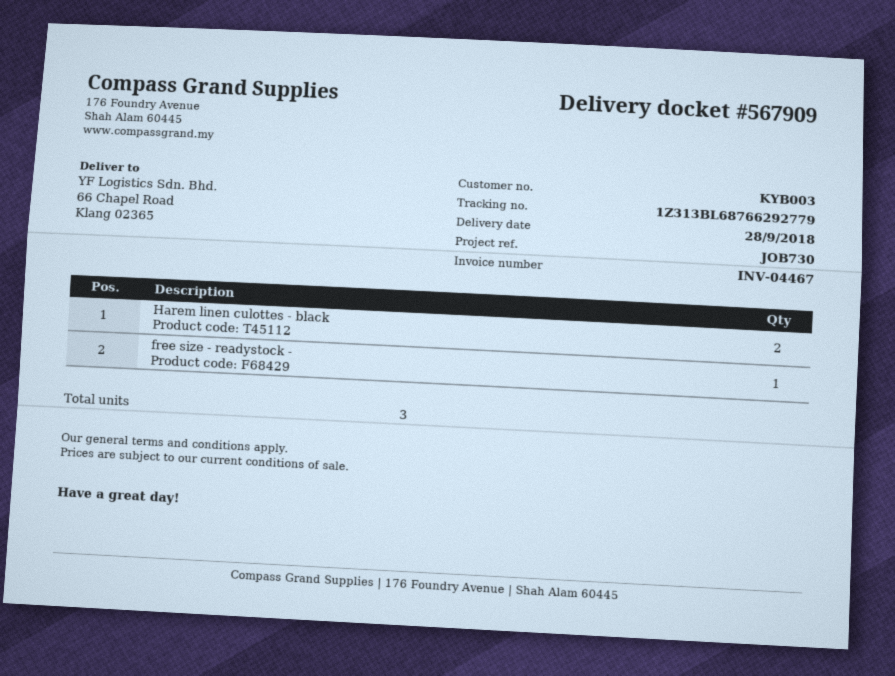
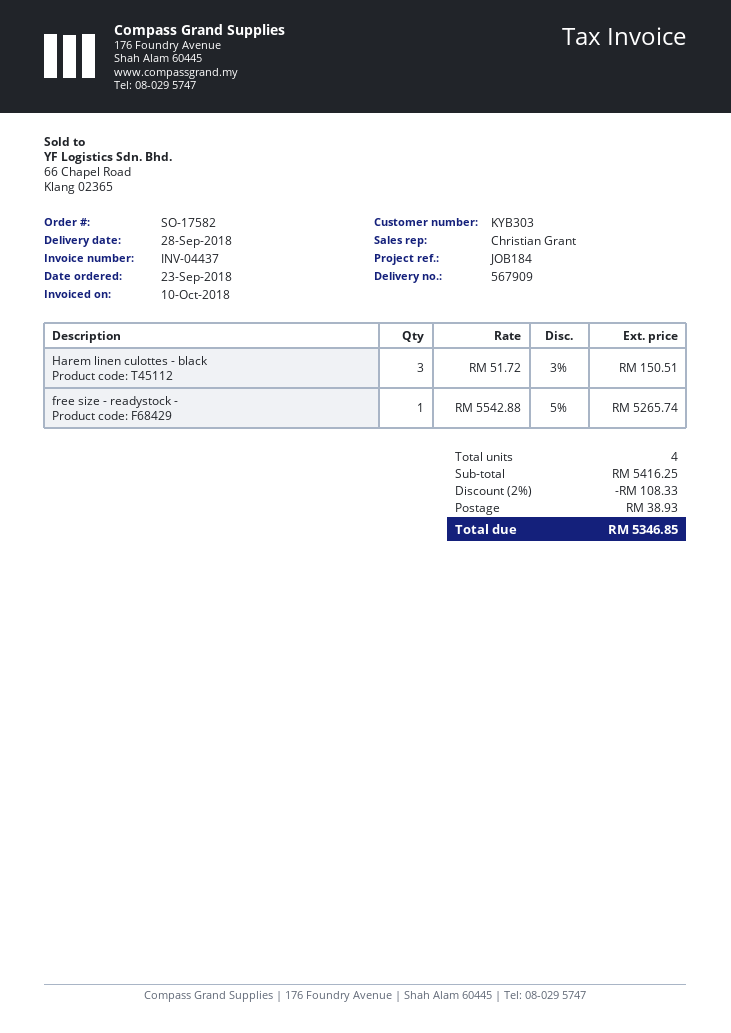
invoice number: INV-04467 -> INV-04437
customer number: KYB003 -> KYB303
reference: JOB730 -> JOB184
Harem linen culottes - black: 2 -> 3
total quantity: 3 -> 4

